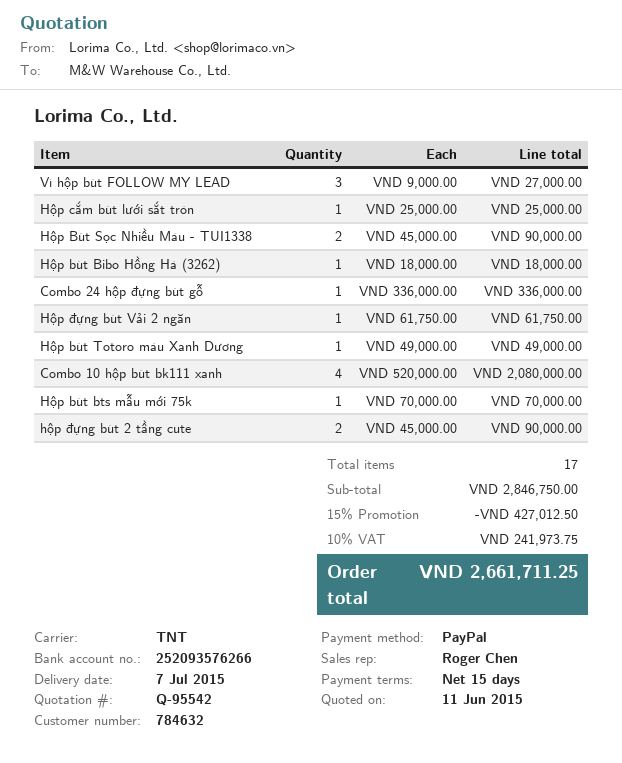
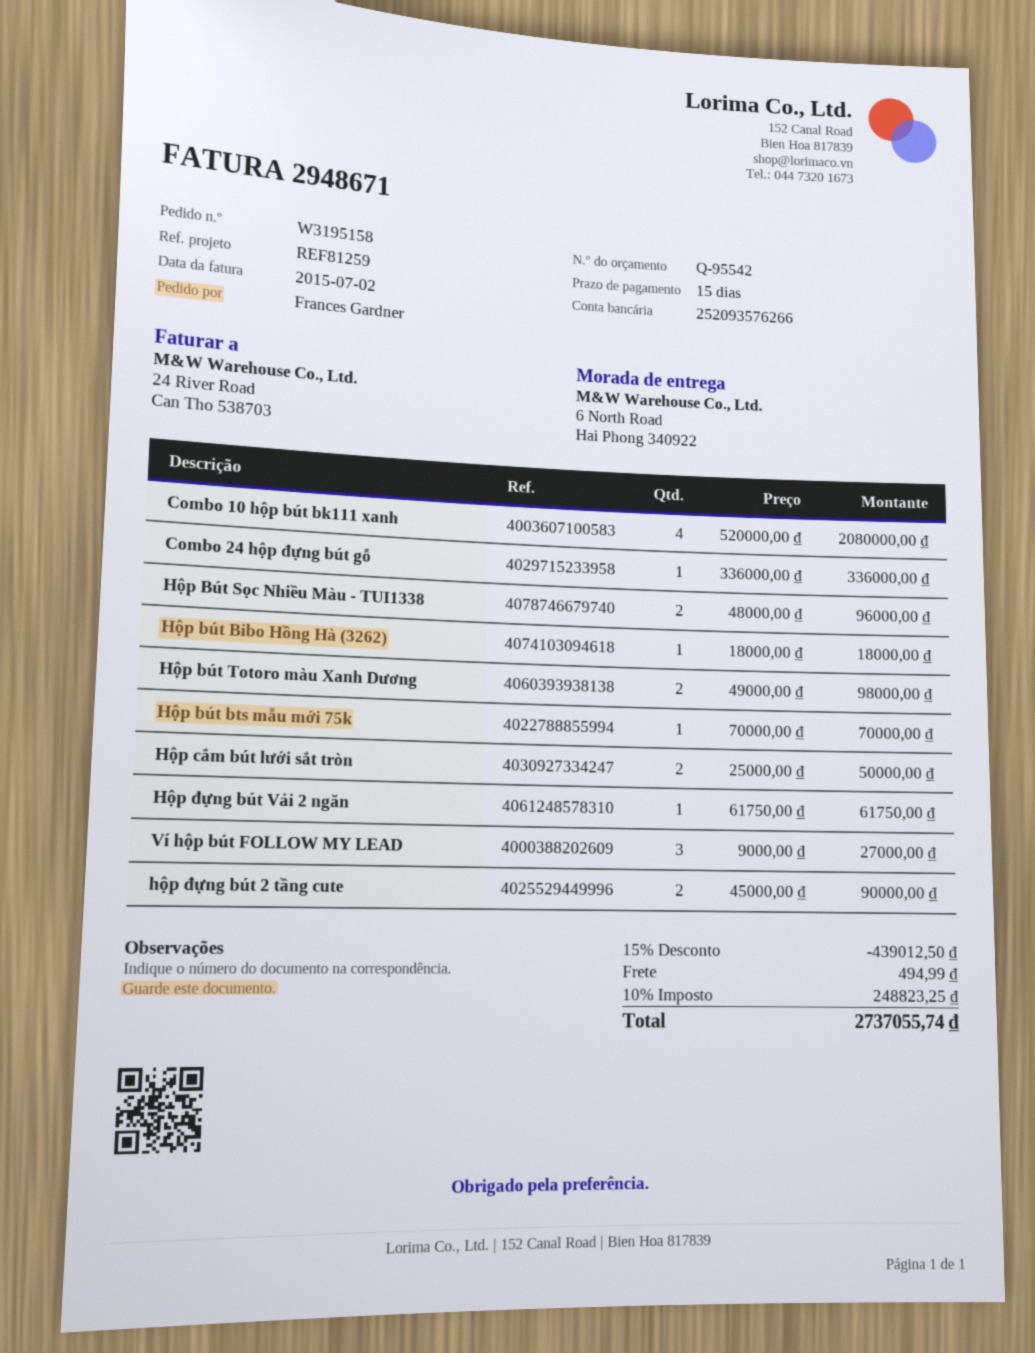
Hộp cắm bút lưới sắt tròn: 1 x 25000.00 = 25000.00 -> 2 x 25000.00 = 50000.00
Hộp Bút Sọc Nhiều Màu - TUI1338: 2 x 45000.00 = 90000.00 -> 2 x 48000.00 = 96000.00
Hộp bút Totoro màu Xanh Dương: 1 x 49000.00 = 49000.00 -> 2 x 49000.00 = 98000.00
discount: 15% = 427012.50 -> 15% = 439012.50
shipping: none -> 494.99
tax: 10% = 241973.75 -> 10% = 248823.25
total: 2661711.25 -> 2737055.74

